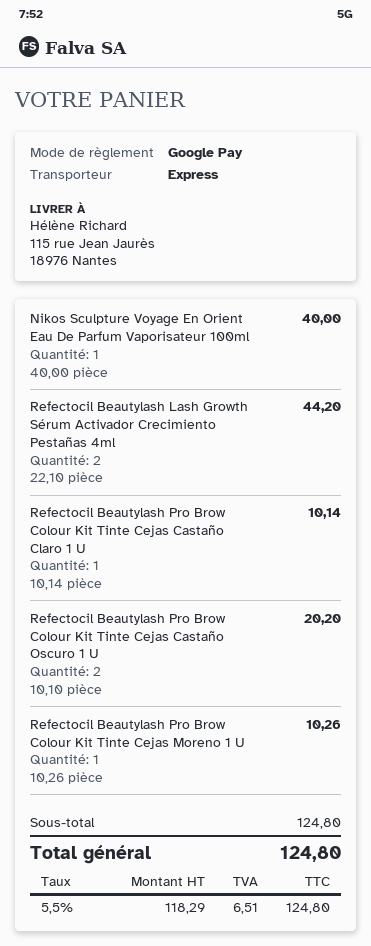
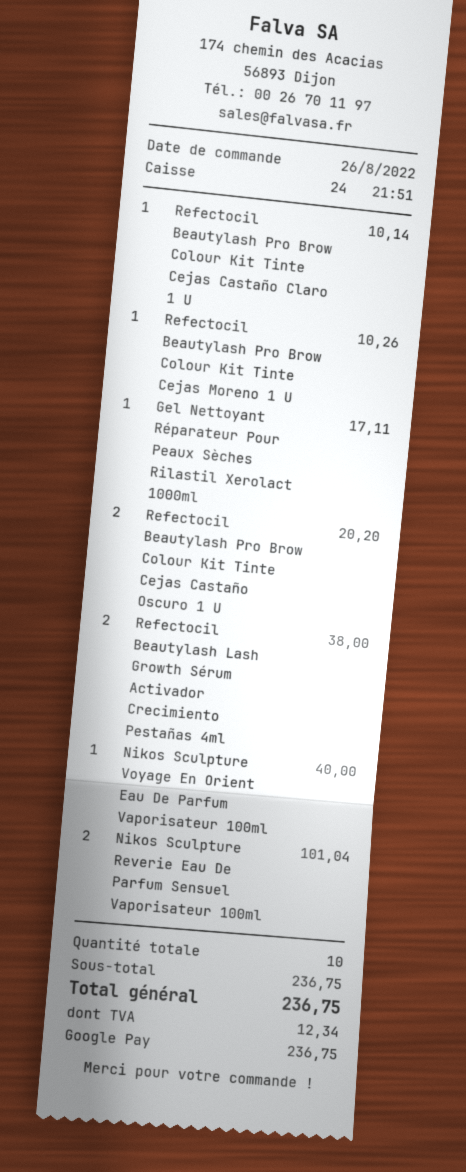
Refectocil Beautylash Lash Growth Sérum Activador Crecimiento Pestañas 4ml: 2 for 44.20 -> 2 for 38.00
Gel Nettoyant Réparateur Pour Peaux Sèches Rilastil Xerolact 1000ml: none -> 1 for 17.11
Nikos Sculpture Reverie Eau De Parfum Sensuel Vaporisateur 100ml: none -> 2 for 101.04
subtotal: 124.80 -> 236.75
tax: 6.51 -> 12.34
total: 124.80 -> 236.75

